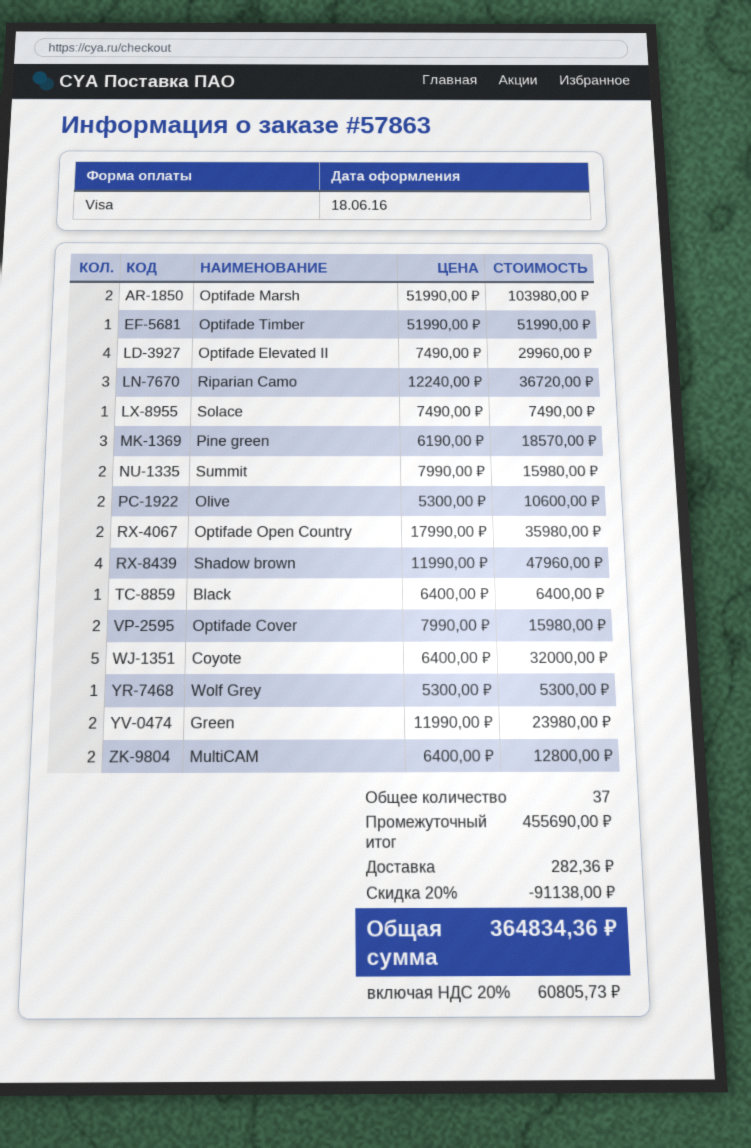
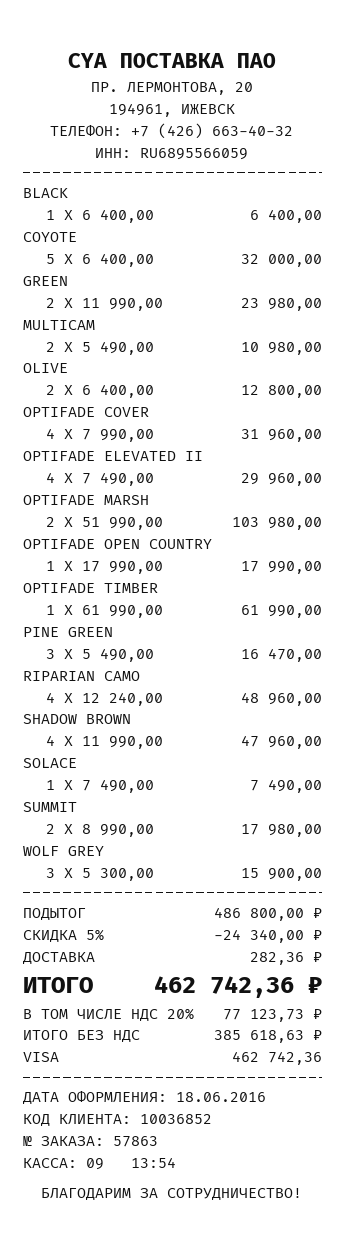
Optifade Timber: 1 x 51990.00 = 51990.00 -> 1 x 61990.00 = 61990.00
Riparian Camo: 3 x 12240.00 = 36720.00 -> 4 x 12240.00 = 48960.00
Pine green: 3 x 6190.00 = 18570.00 -> 3 x 5490.00 = 16470.00
Summit: 2 x 7990.00 = 15980.00 -> 2 x 8990.00 = 17980.00
Olive: 2 x 5300.00 = 10600.00 -> 2 x 6400.00 = 12800.00
Optifade Open Country: 2 x 17990.00 = 35980.00 -> 1 x 17990.00 = 17990.00
Optifade Cover: 2 x 7990.00 = 15980.00 -> 4 x 7990.00 = 31960.00
Wolf Grey: 1 x 5300.00 = 5300.00 -> 3 x 5300.00 = 15900.00
MultiCAM: 2 x 6400.00 = 12800.00 -> 2 x 5490.00 = 10980.00
subtotal: 455690.00 -> 486800.00
discount: 20% = 91138.00 -> 5% = 24340.00
tax: 20% = 60805.73 -> 20% = 77123.73
total: 364834.36 -> 462742.36

